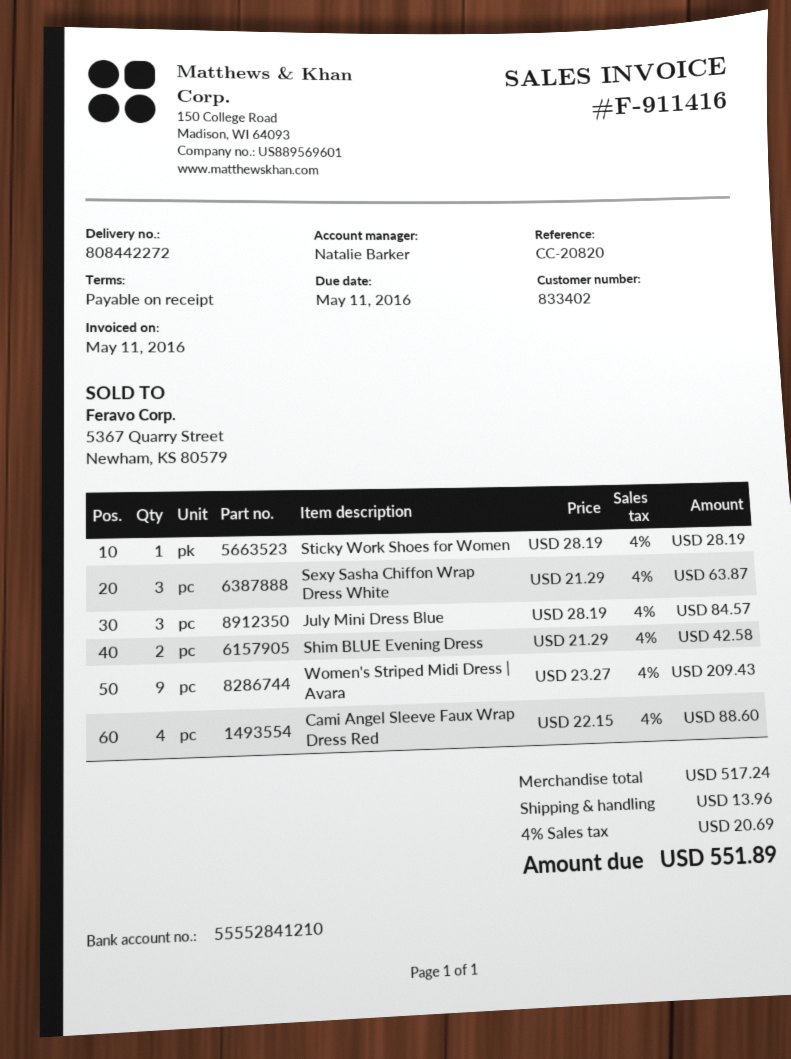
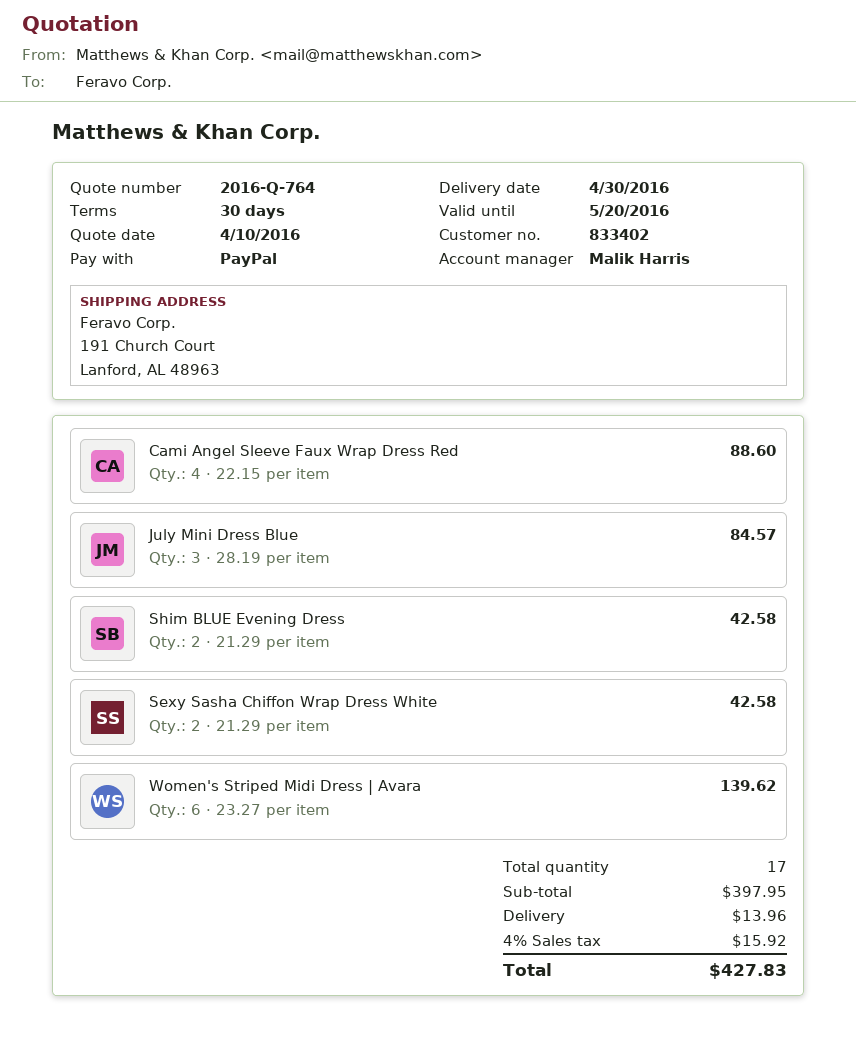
payment terms: on receipt -> 30 days
sales rep: Natalie Barker -> Malik Harris
Sticky Work Shoes for Women: 1 x 28.19 = 28.19 -> none
Sexy Sasha Chiffon Wrap Dress White: 3 x 21.29 = 63.87 -> 2 x 21.29 = 42.58
Women's Striped Midi Dress | Avara: 9 x 23.27 = 209.43 -> 6 x 23.27 = 139.62
subtotal: 517.24 -> 397.95
tax: 4% = 20.69 -> 4% = 15.92
total: 551.89 -> 427.83

